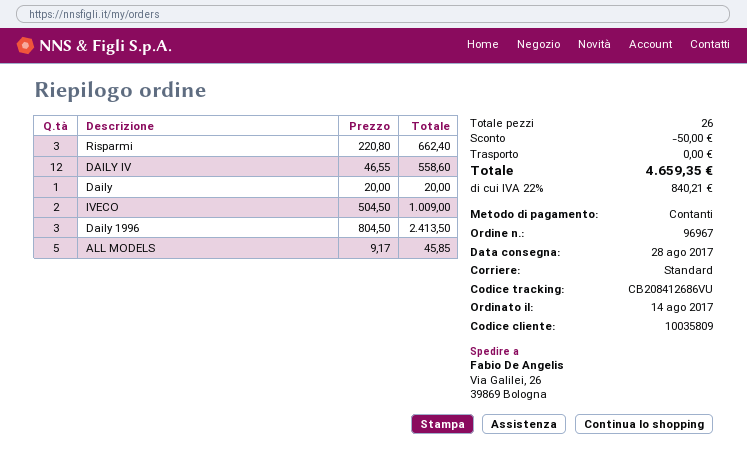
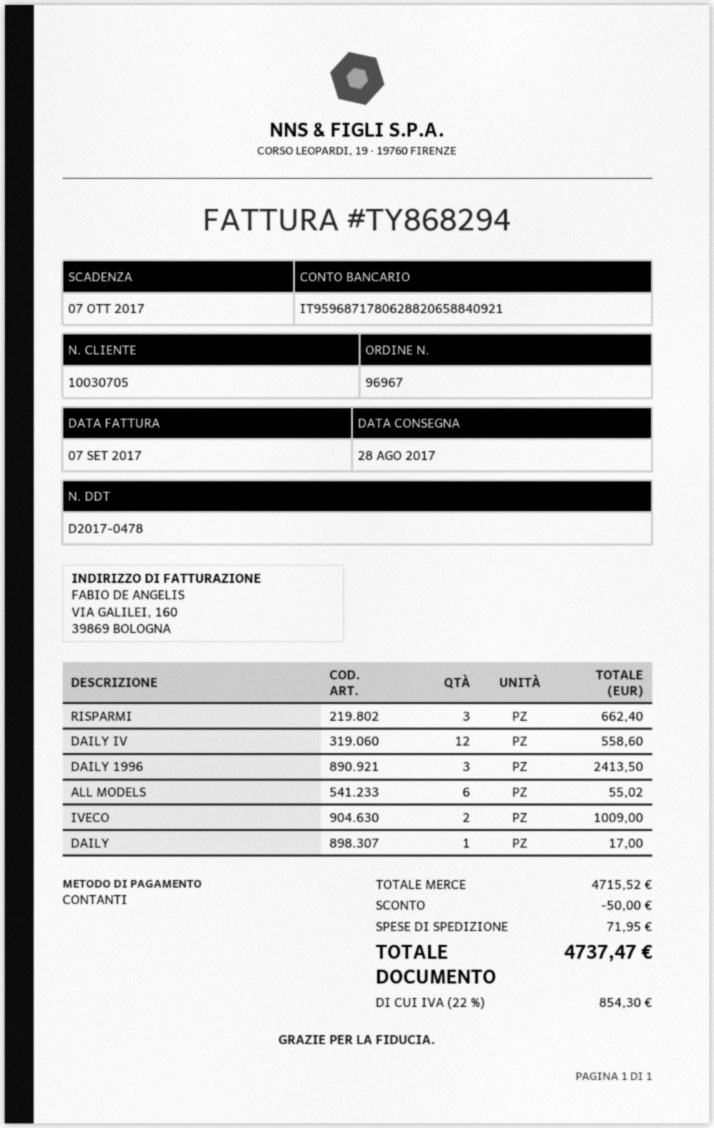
customer number: 10035809 -> 10030705
Daily: 1 for 20.00 -> 1 for 17.00
ALL MODELS: 5 for 45.85 -> 6 for 55.02
shipping: 0.00 -> 71.95
tax: 22% = 840.21 -> 22% = 854.30
total: 4659.35 -> 4737.47

